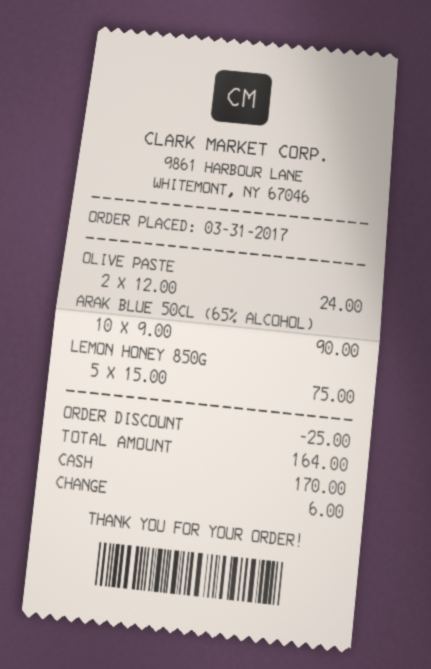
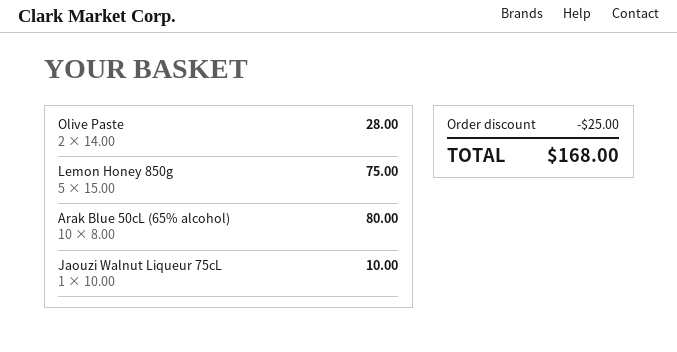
OLIVE PASTE: 2 x 12.00 = 24.00 -> 2 x 14.00 = 28.00
ARAK BLUE 50CL (65% ALCOHOL): 10 x 9.00 = 90.00 -> 10 x 8.00 = 80.00
Jaouzi Walnut Liqueur 75cL: none -> 1 x 10.00 = 10.00
total: 164.00 -> 168.00

